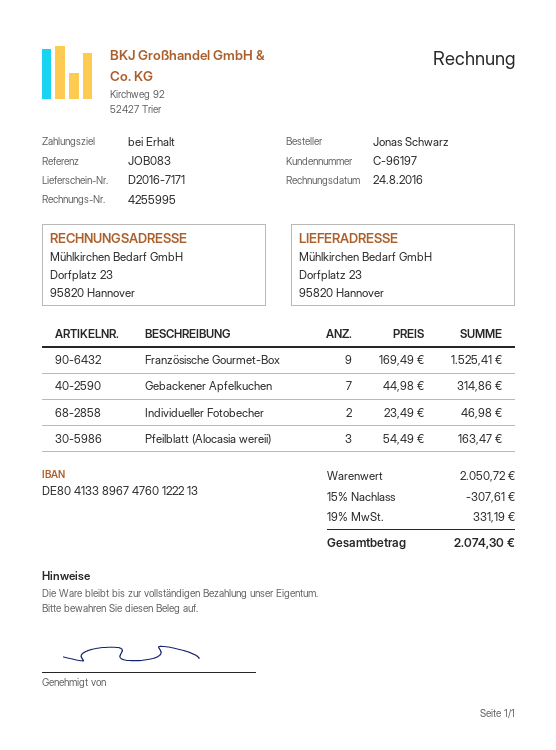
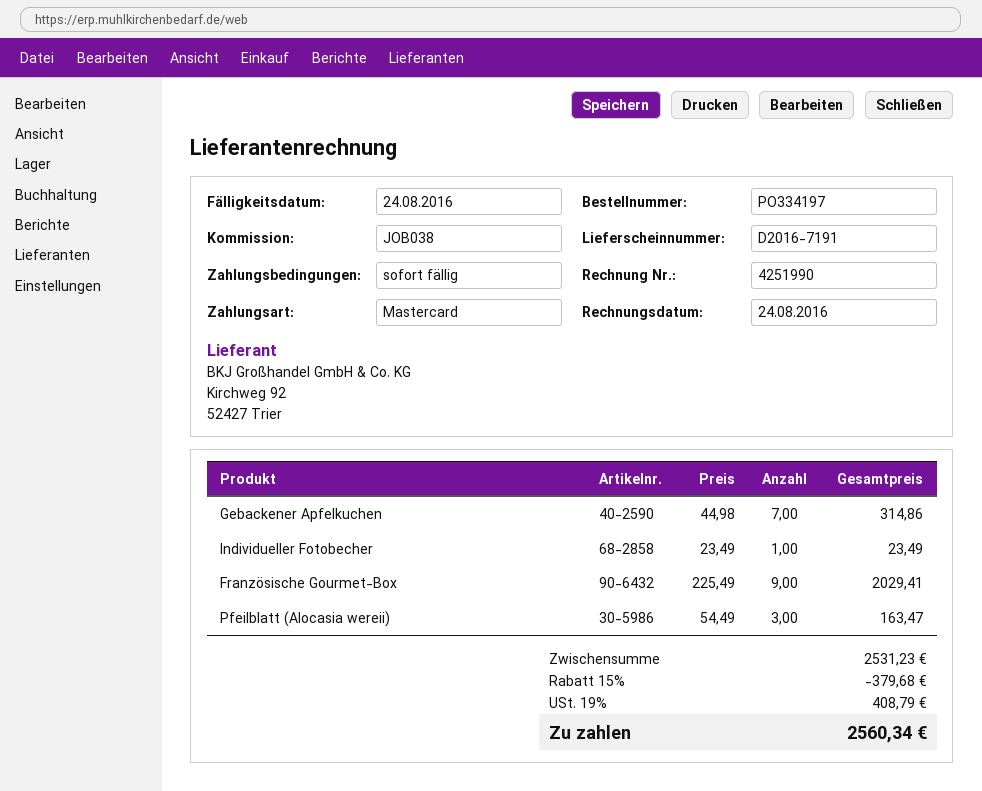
delivery note number: D2016-7171 -> D2016-7191
invoice number: 4255995 -> 4251990
reference: JOB083 -> JOB038
Französische Gourmet-Box: 9 x 169.49 = 1525.41 -> 9 x 225.49 = 2029.41
Individueller Fotobecher: 2 x 23.49 = 46.98 -> 1 x 23.49 = 23.49
subtotal: 2050.72 -> 2531.23
discount: 15% = 307.61 -> 15% = 379.68
tax: 19% = 331.19 -> 19% = 408.79
total: 2074.30 -> 2560.34

